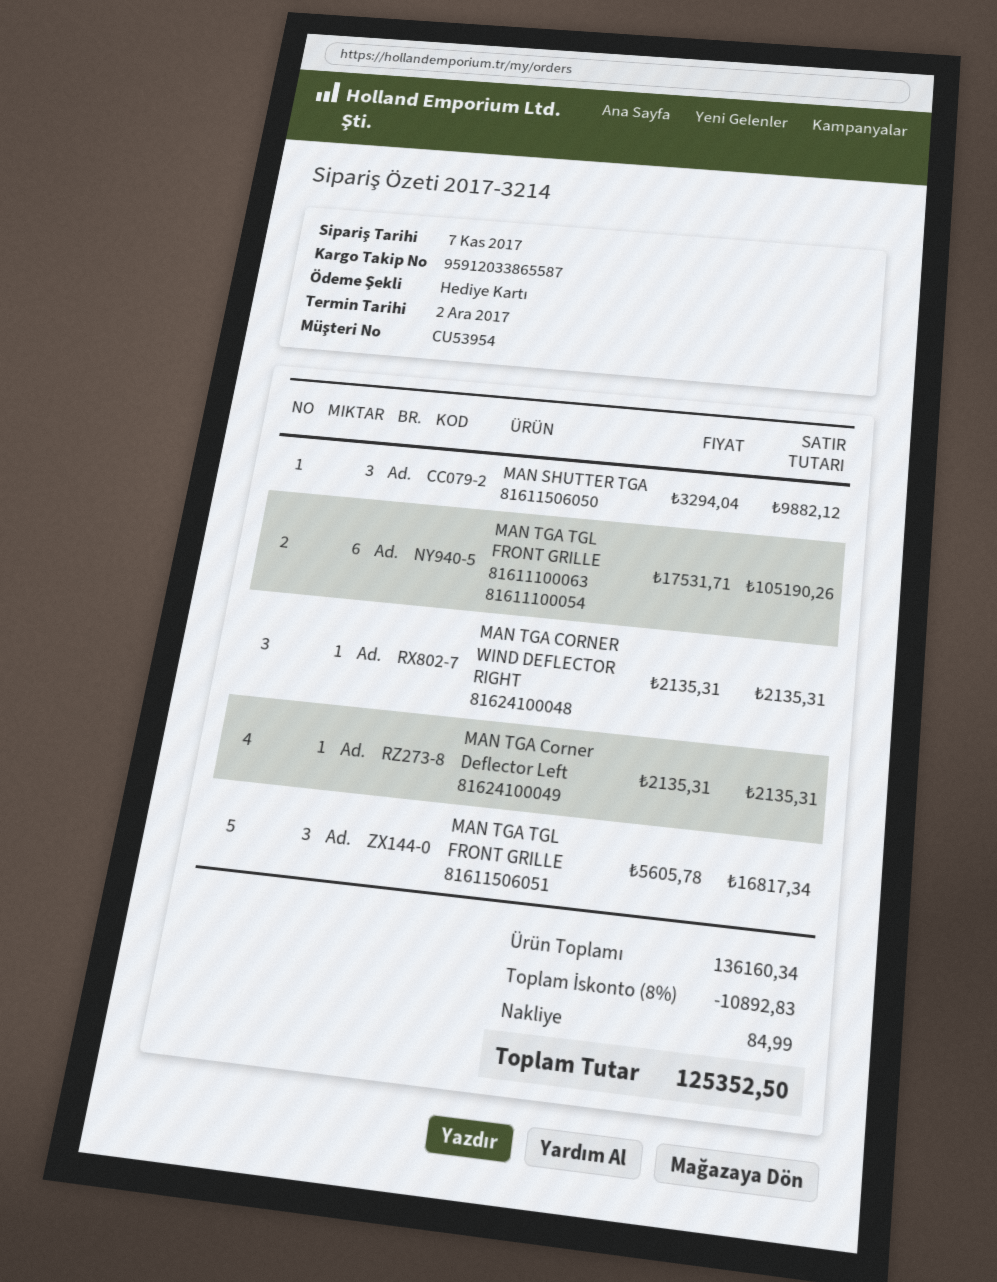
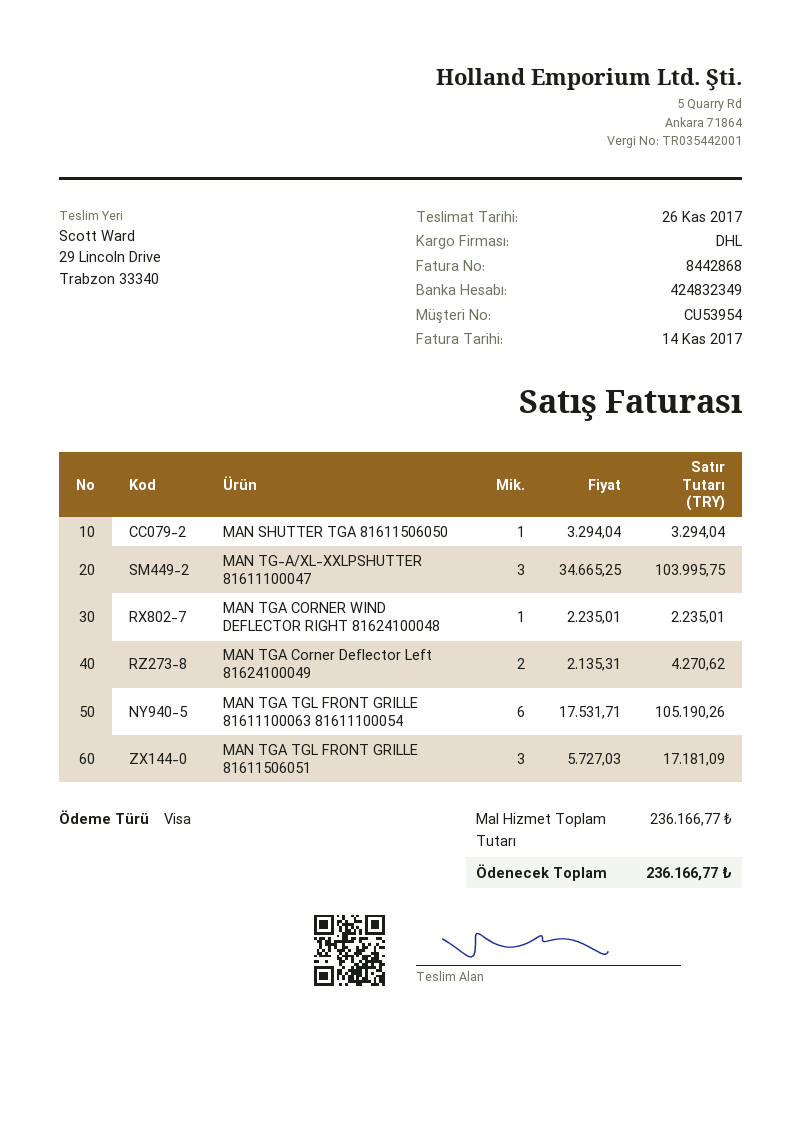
delivery date: 2017-12-02 -> 2017-11-26
payment method: gift card -> Visa
MAN SHUTTER TGA 81611506050: 3 x 3294.04 = 9882.12 -> 1 x 3294.04 = 3294.04
MAN TGA CORNER WIND DEFLECTOR RIGHT 81624100048: 1 x 2135.31 = 2135.31 -> 1 x 2235.01 = 2235.01
MAN TGA Corner Deflector Left 81624100049: 1 x 2135.31 = 2135.31 -> 2 x 2135.31 = 4270.62
MAN TGA TGL FRONT GRILLE 81611506051: 3 x 5605.78 = 16817.34 -> 3 x 5727.03 = 17181.09
MAN TG-A/XL-XXLPSHUTTER 81611100047: none -> 3 x 34665.25 = 103995.75
subtotal: 136160.34 -> 236166.77
discount: 8% = 10892.83 -> none
shipping: 84.99 -> none
total: 125352.50 -> 236166.77

